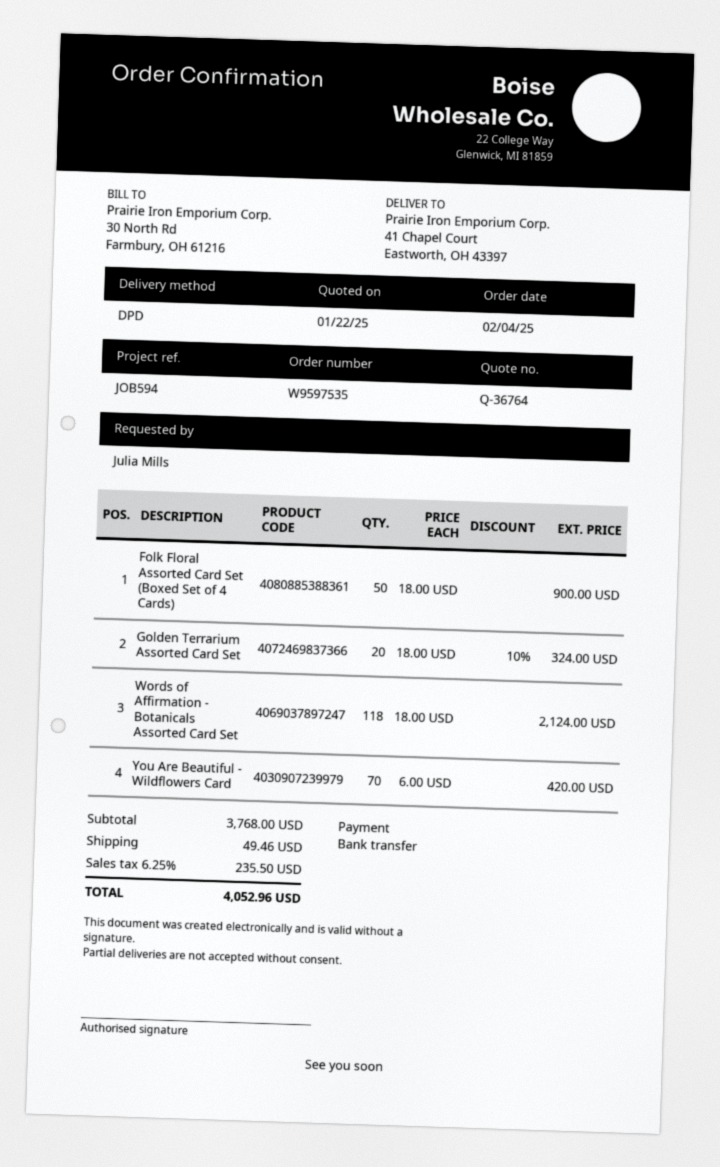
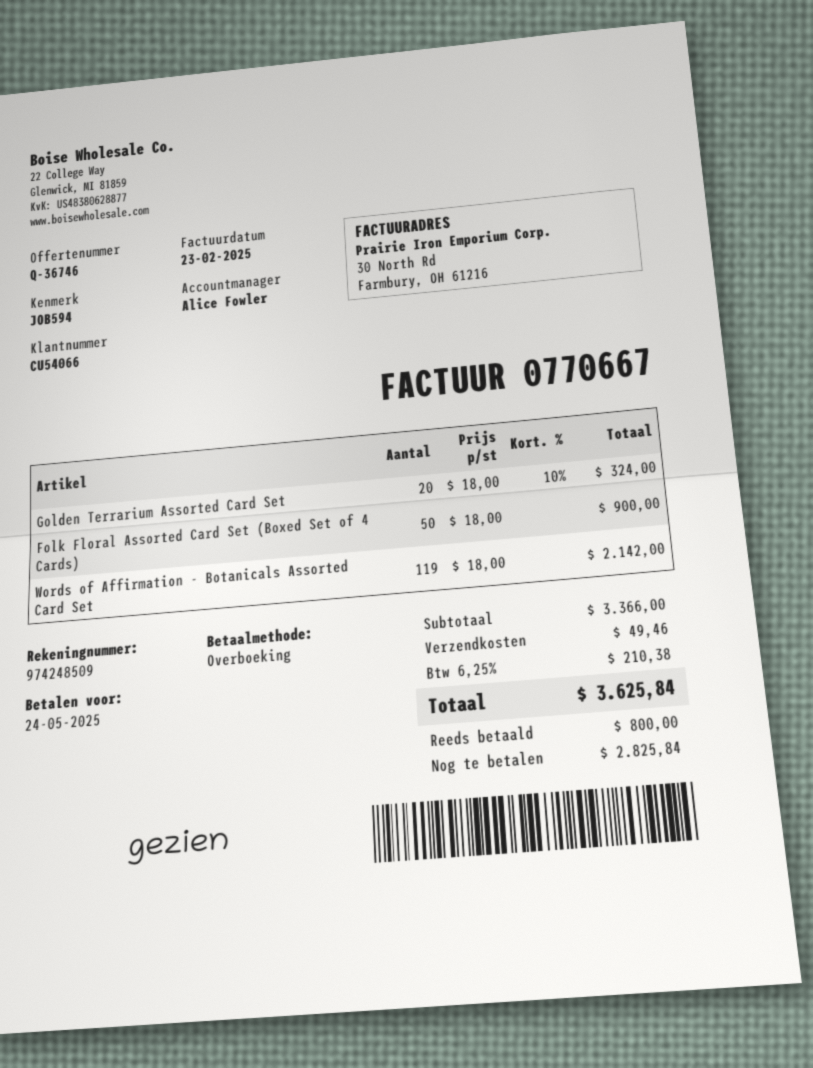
quote number: Q-36764 -> Q-36746
Words of Affirmation - Botanicals Assorted Card Set: 118 x 18.00 = 2124.00 -> 119 x 18.00 = 2142.00
You Are Beautiful - Wildflowers Card: 70 x 6.00 = 420.00 -> none
subtotal: 3768.00 -> 3366.00
tax: 6.25% = 235.50 -> 6.25% = 210.38
total: 4052.96 -> 3625.84

